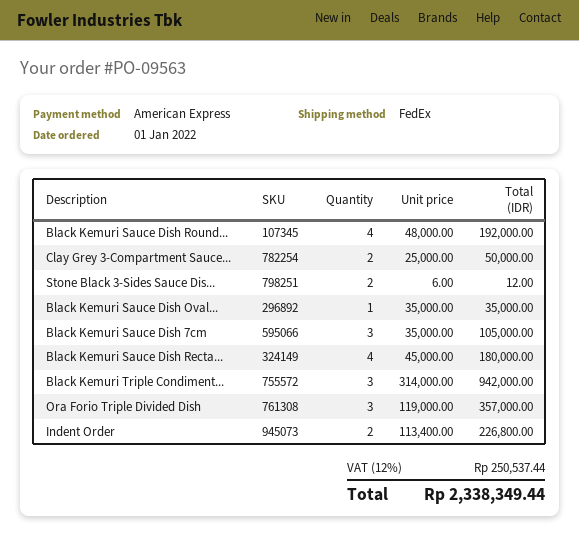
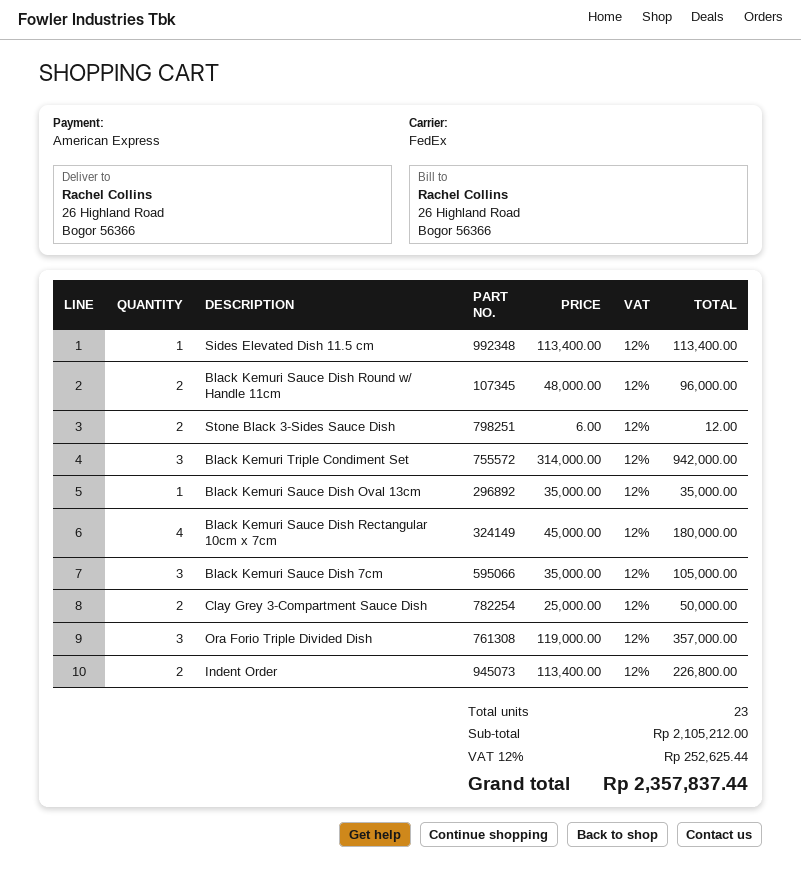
Black Kemuri Sauce Dish Round...: 4 x 48000.00 = 192000.00 -> 2 x 48000.00 = 96000.00
Sides Elevated Dish 11.5 cm: none -> 1 x 113400.00 = 113400.00
tax: 12% = 250537.44 -> 12% = 252625.44
total: 2338349.44 -> 2357837.44

